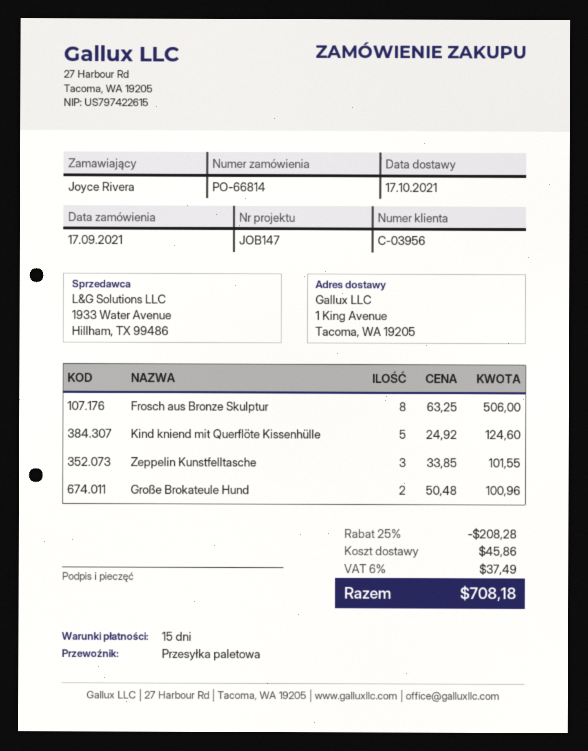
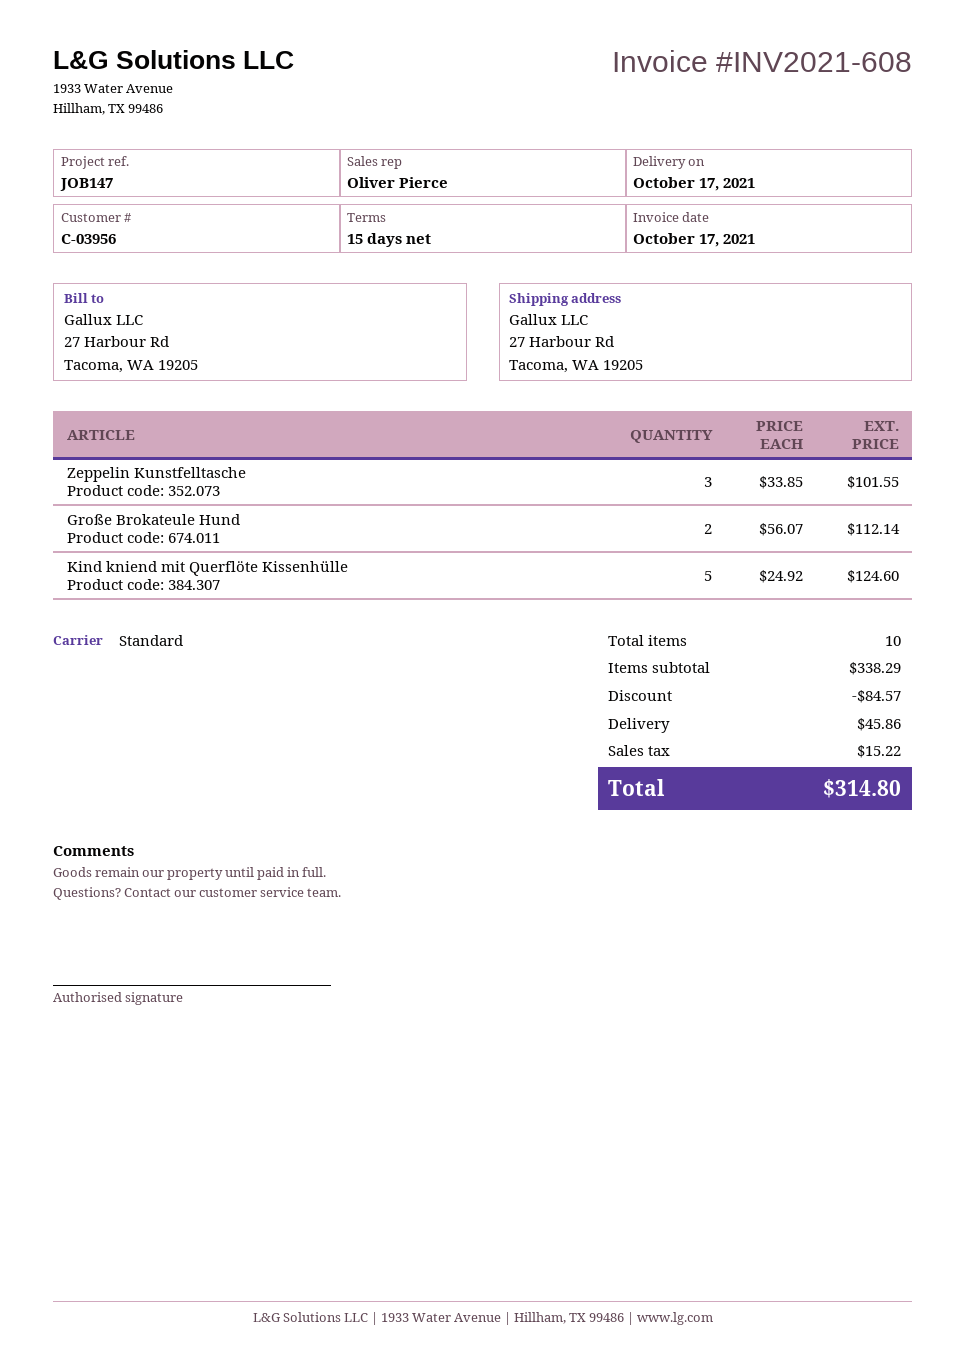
shipping method: pallet freight -> standard
ship to: 1 King Avenue, Tacoma, WA 19205 -> 27 Harbour Rd, Tacoma, WA 19205
Frosch aus Bronze Skulptur: 8 x 63.25 = 506.00 -> none
Große Brokateule Hund: 2 x 50.48 = 100.96 -> 2 x 56.07 = 112.14
discount: 208.28 -> 84.57
tax: 37.49 -> 15.22
total: 708.18 -> 314.80

